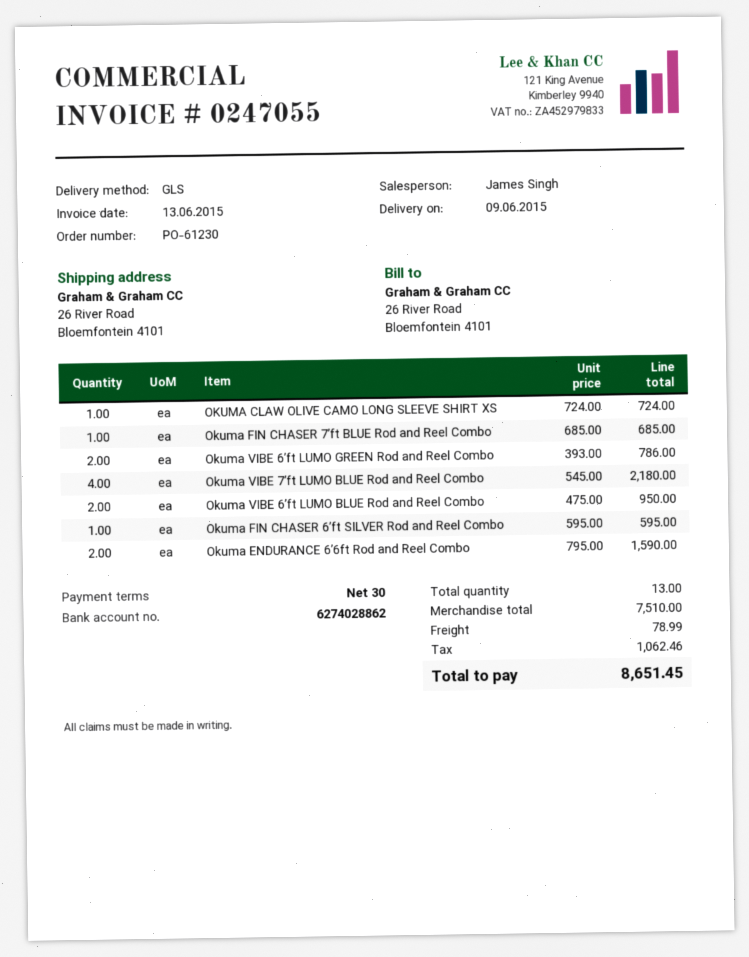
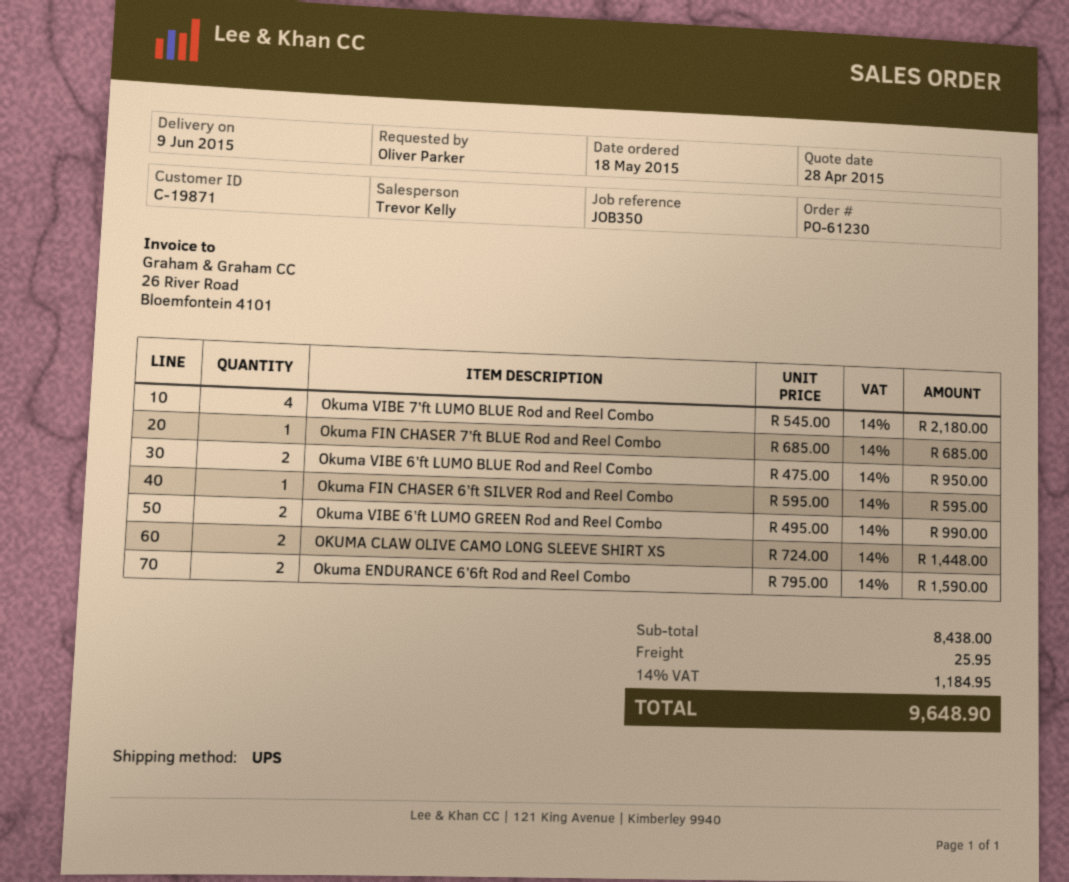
sales rep: James Singh -> Trevor Kelly
shipping method: GLS -> UPS
OKUMA CLAW OLIVE CAMO LONG SLEEVE SHIRT XS: 1 x 724.00 = 724.00 -> 2 x 724.00 = 1448.00
Okuma VIBE 6’ft LUMO GREEN Rod and Reel Combo: 2 x 393.00 = 786.00 -> 2 x 495.00 = 990.00
subtotal: 7510.00 -> 8438.00
shipping: 78.99 -> 25.95
tax: 1062.46 -> 1184.95
total: 8651.45 -> 9648.90

